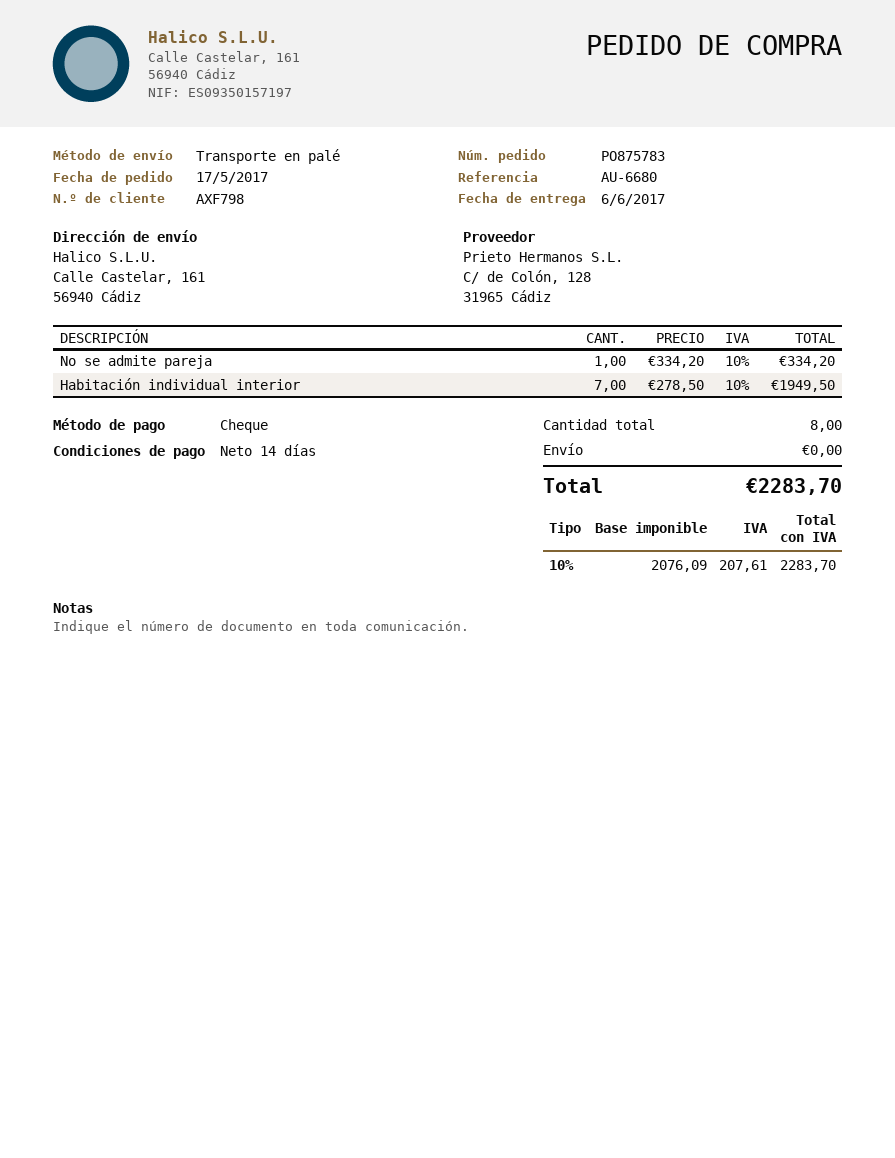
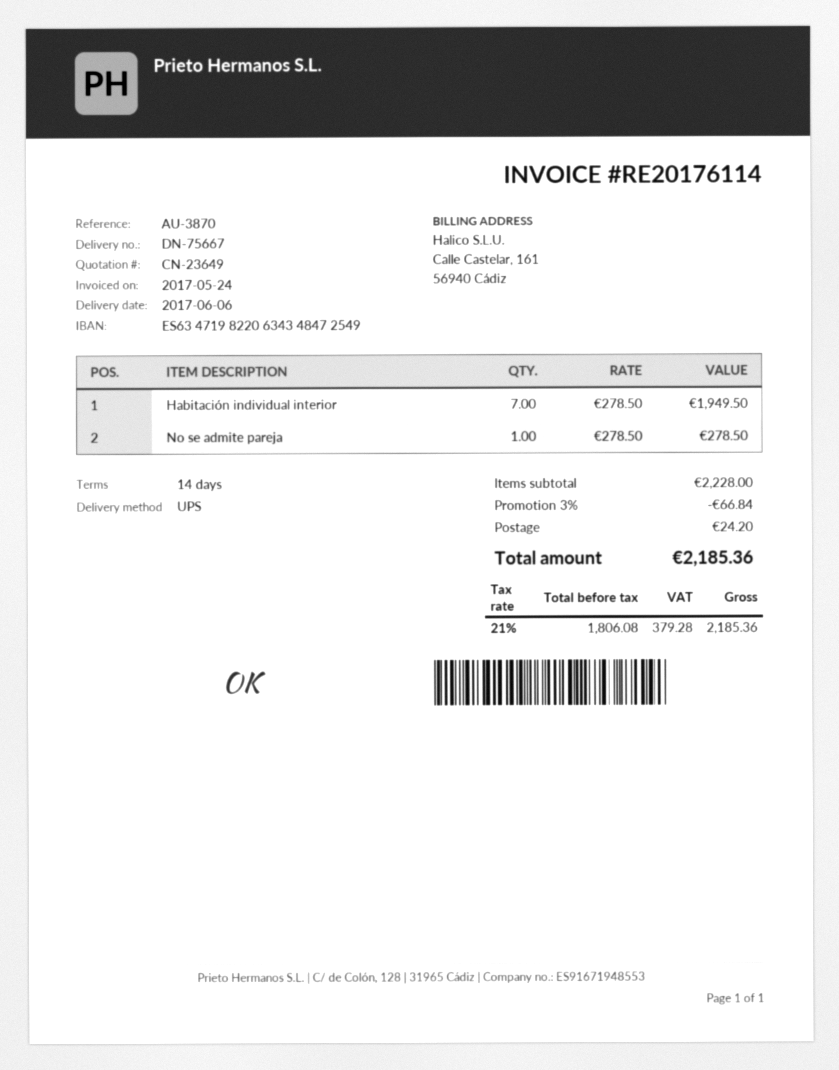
reference: AU-6680 -> AU-3870
shipping method: pallet freight -> UPS
No se admite pareja: 1 x 334.20 = 334.20 -> 1 x 278.50 = 278.50
discount: none -> 3% = 66.84
shipping: 0.00 -> 24.20
net: 2076.09 -> 1806.08
tax: 10% = 207.61 -> 21% = 379.28
total: 2283.70 -> 2185.36

